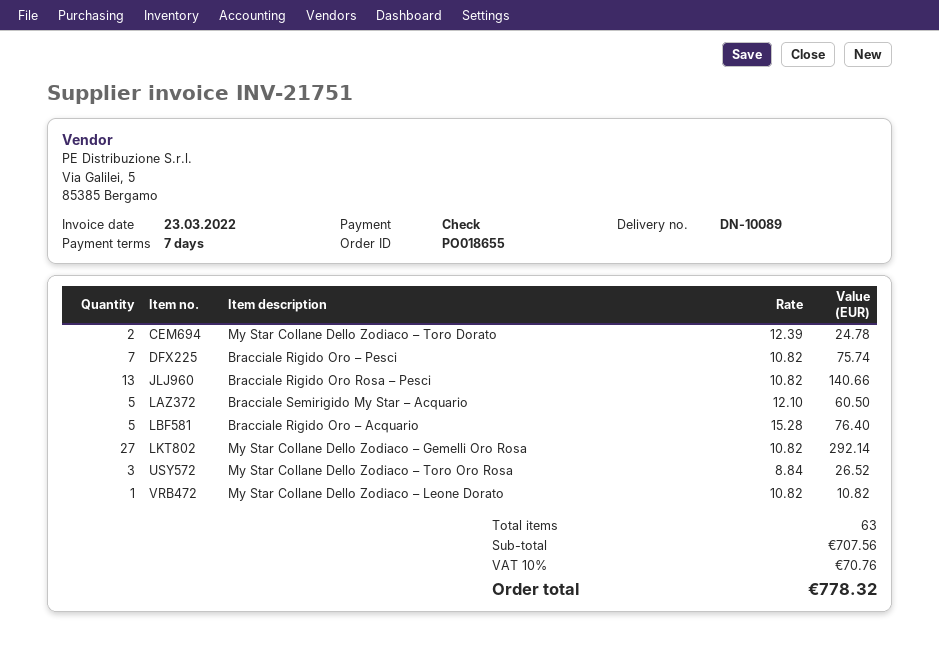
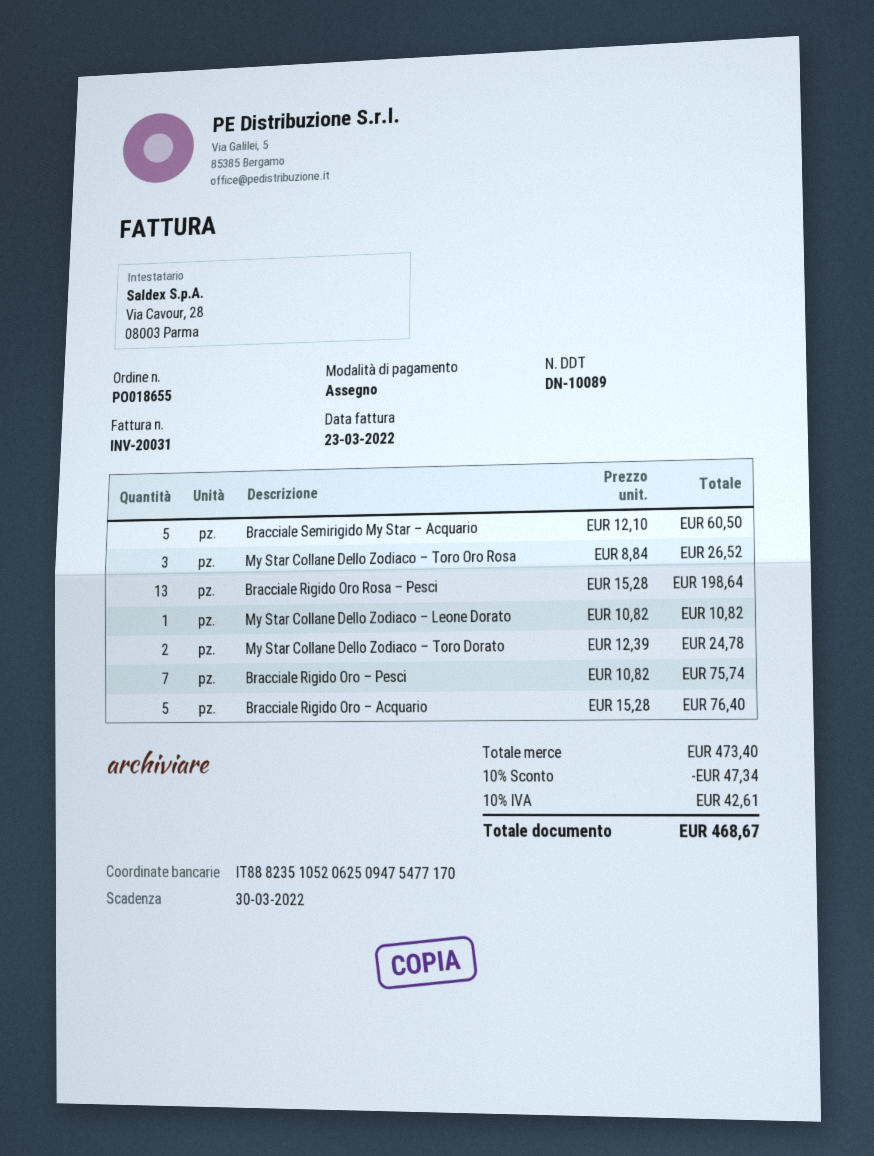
invoice number: INV-21751 -> INV-20031
Bracciale Rigido Oro Rosa – Pesci: 13 x 10.82 = 140.66 -> 13 x 15.28 = 198.64
My Star Collane Dello Zodiaco – Gemelli Oro Rosa: 27 x 10.82 = 292.14 -> none
subtotal: 707.56 -> 473.40
discount: none -> 10% = 47.34
tax: 10% = 70.76 -> 10% = 42.61
total: 778.32 -> 468.67

